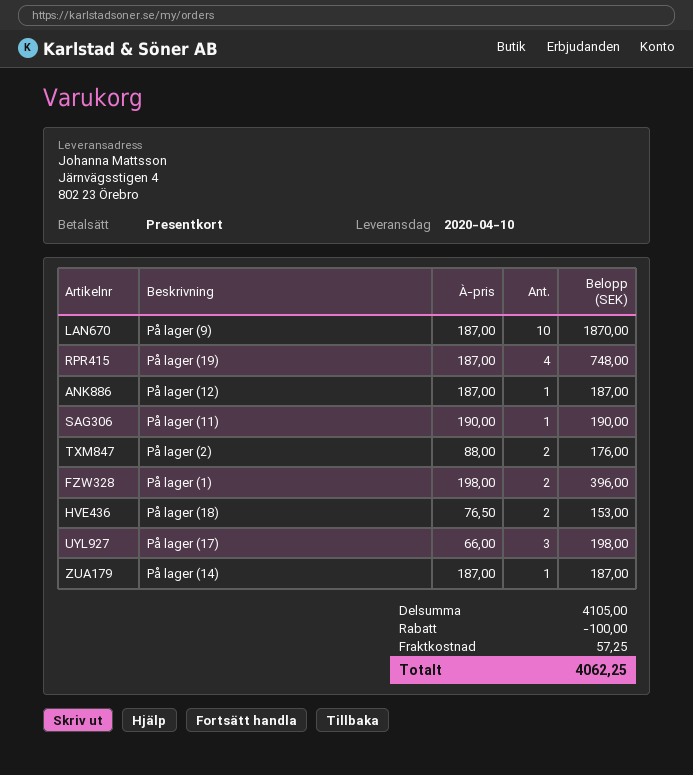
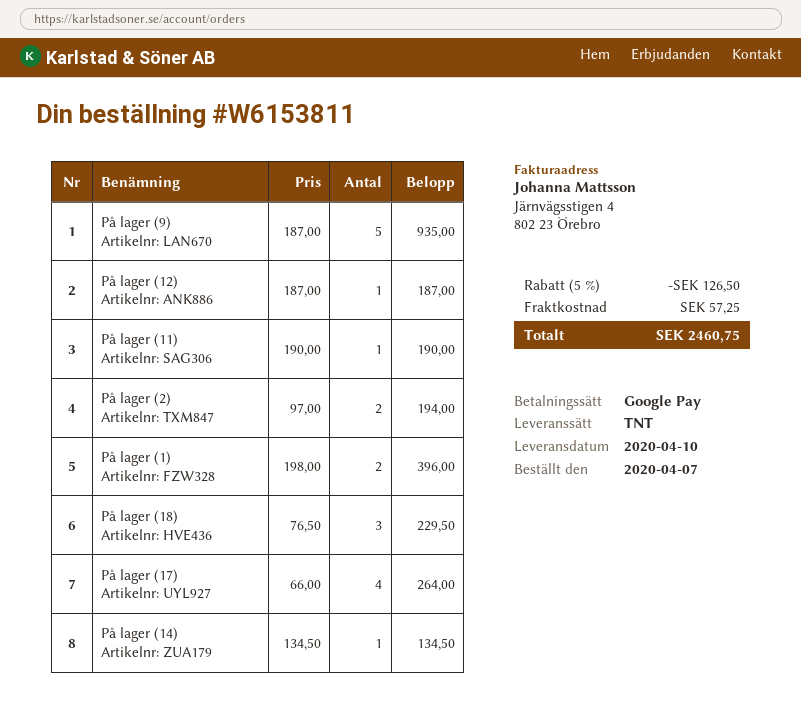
payment method: gift card -> Google Pay
På lager (9): 10 x 187.00 = 1870.00 -> 5 x 187.00 = 935.00
På lager (19): 4 x 187.00 = 748.00 -> none
På lager (2): 2 x 88.00 = 176.00 -> 2 x 97.00 = 194.00
På lager (18): 2 x 76.50 = 153.00 -> 3 x 76.50 = 229.50
På lager (17): 3 x 66.00 = 198.00 -> 4 x 66.00 = 264.00
På lager (14): 1 x 187.00 = 187.00 -> 1 x 134.50 = 134.50
discount: 100.00 -> 126.50
total: 4062.25 -> 2460.75

